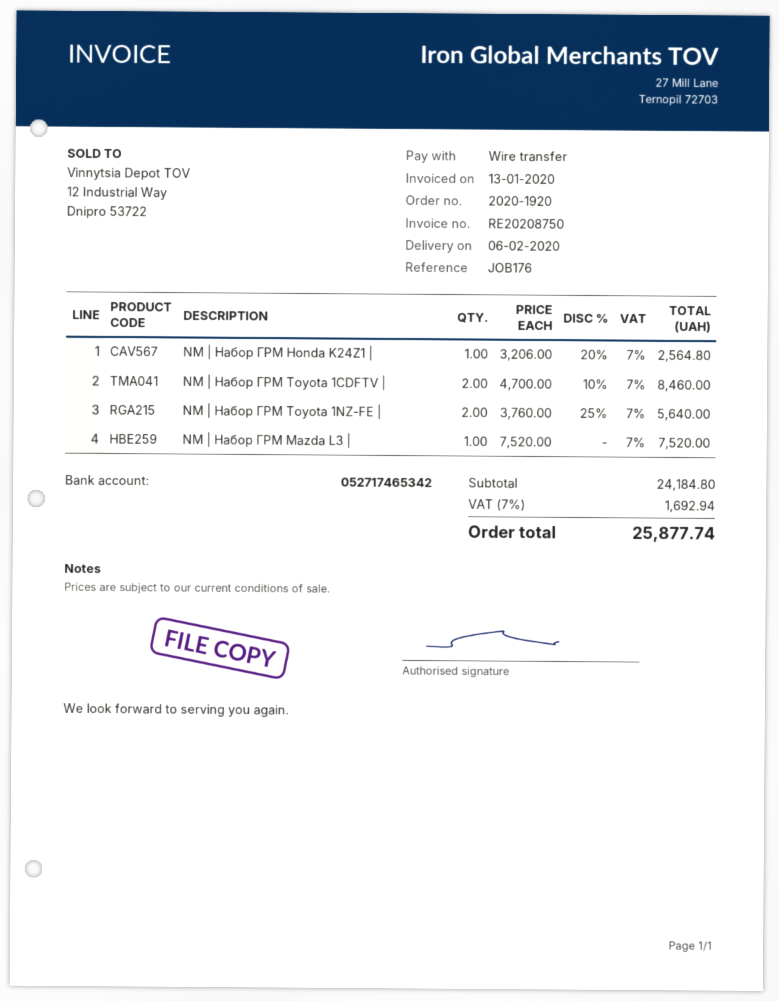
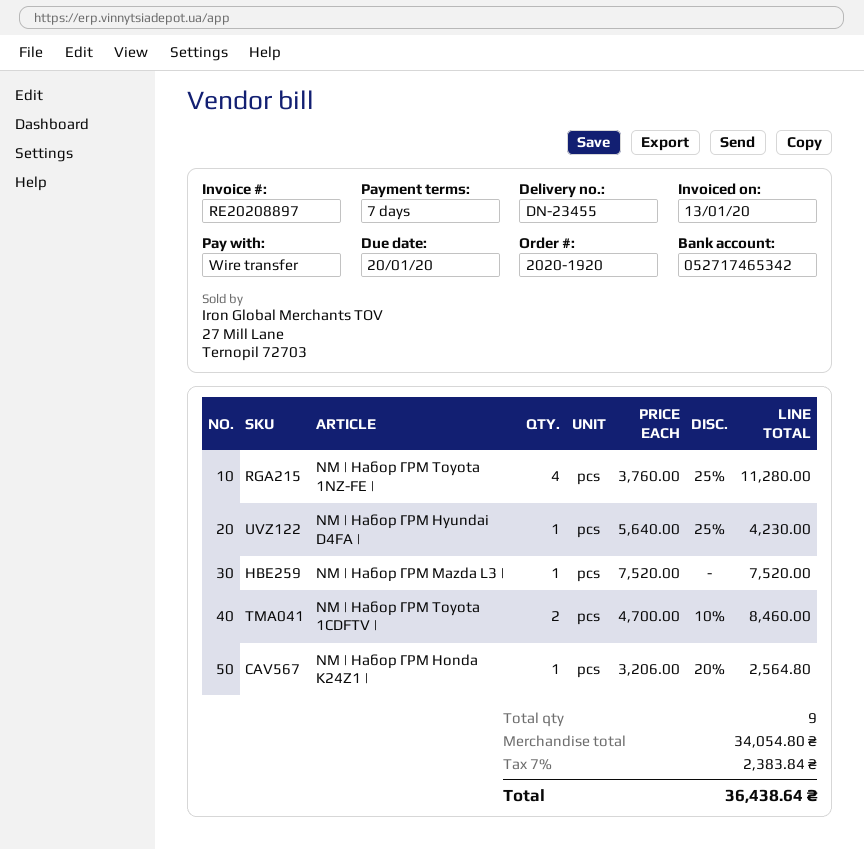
invoice number: RE20208750 -> RE20208897
NM | Набор ГРМ Toyota 1NZ-FE |: 2 x 3760.00 - 25% = 5640.00 -> 4 x 3760.00 - 25% = 11280.00
NM | Набор ГРМ Hyundai D4FA |: none -> 1 x 5640.00 - 25% = 4230.00
subtotal: 24184.80 -> 34054.80
tax: 7% = 1692.94 -> 7% = 2383.84
total: 25877.74 -> 36438.64

